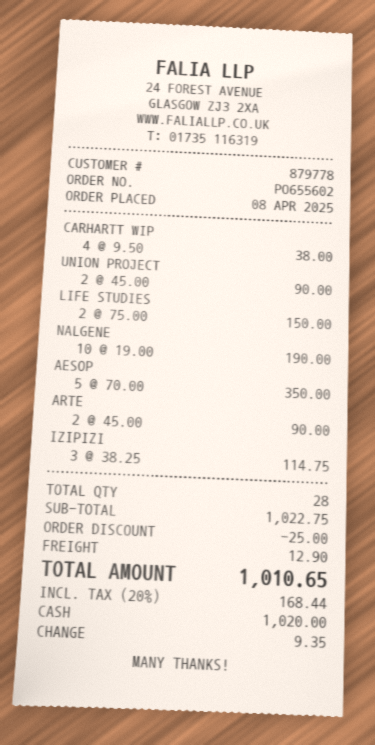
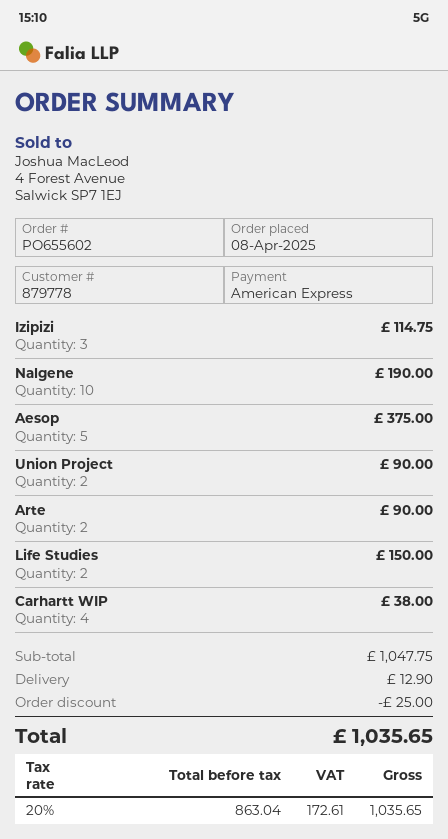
payment method: cash -> American Express
AESOP: 5 for 350.00 -> 5 for 375.00
subtotal: 1022.75 -> 1047.75
tax: 20% = 168.44 -> 20% = 172.61
total: 1010.65 -> 1035.65

